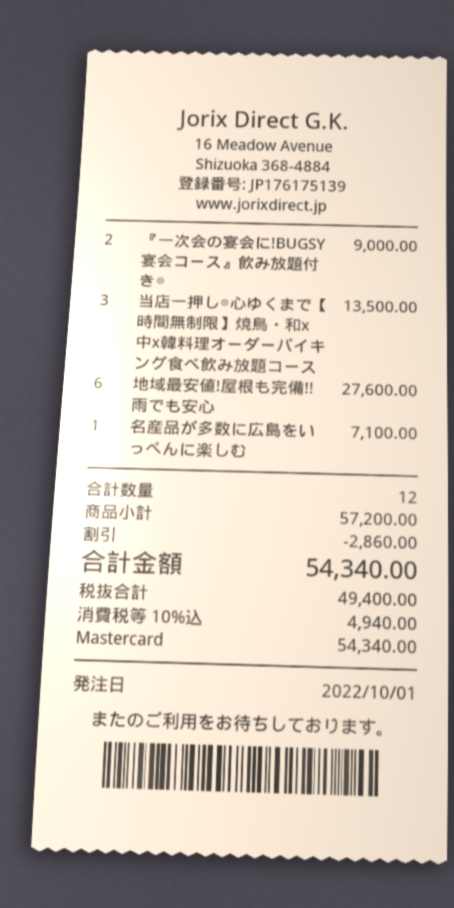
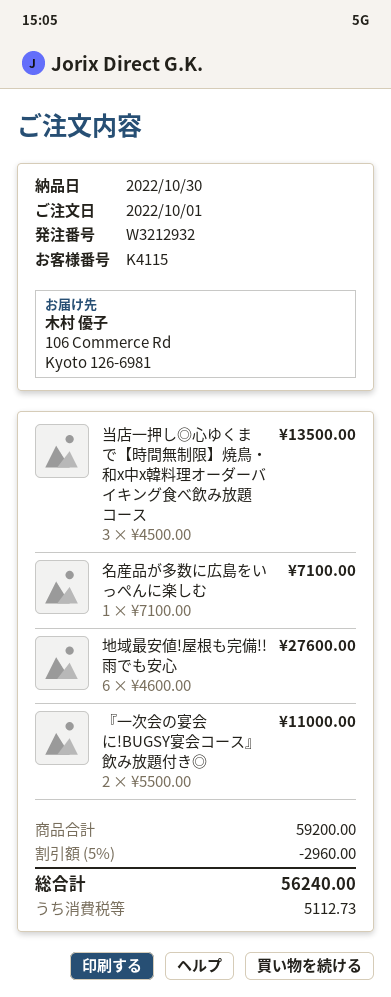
『一次会の宴会に!BUGSY宴会コース』飲み放題付き◎: 2 for 9000.00 -> 2 for 11000.00
subtotal: 57200.00 -> 59200.00
discount: 2860.00 -> 2960.00
tax: 4940.00 -> 5112.73
total: 54340.00 -> 56240.00

